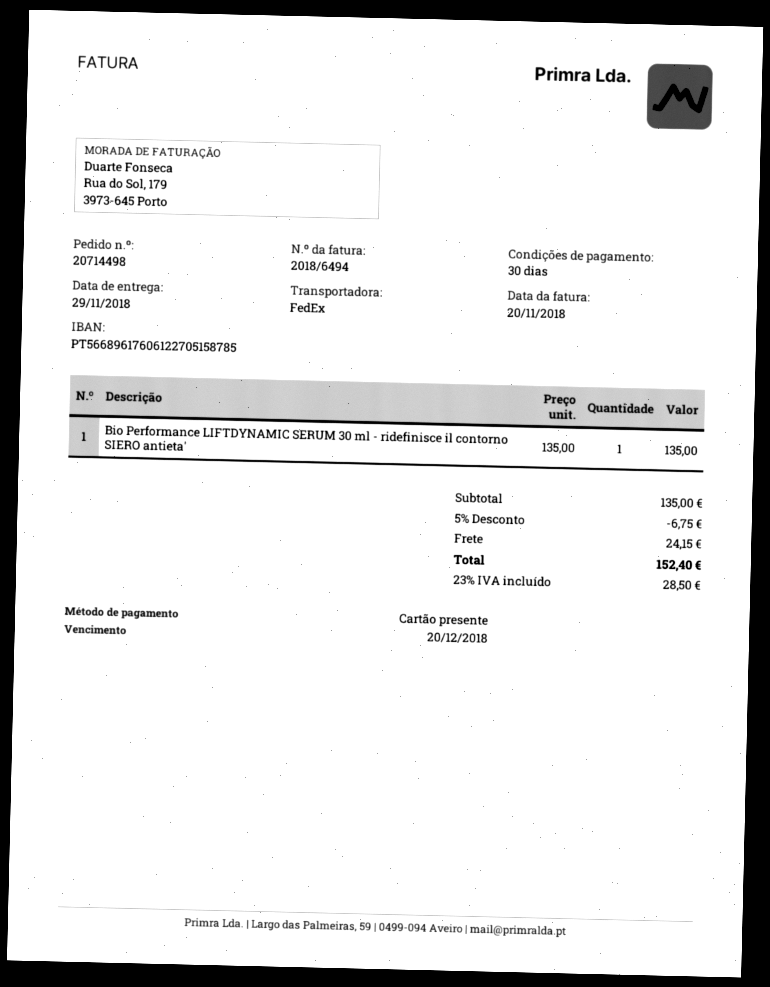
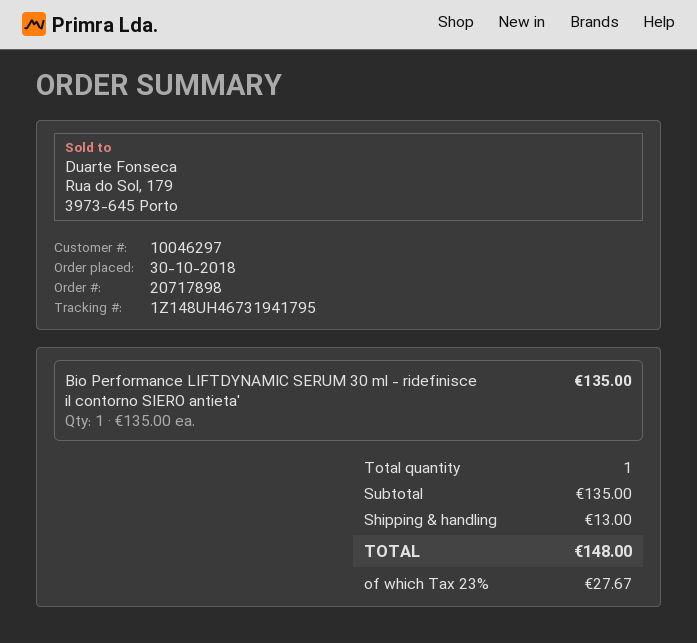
order number: 20714498 -> 20717898
discount: 5% = 6.75 -> none
shipping: 24.15 -> 13.00
tax: 23% = 28.50 -> 23% = 27.67
total: 152.40 -> 148.00

